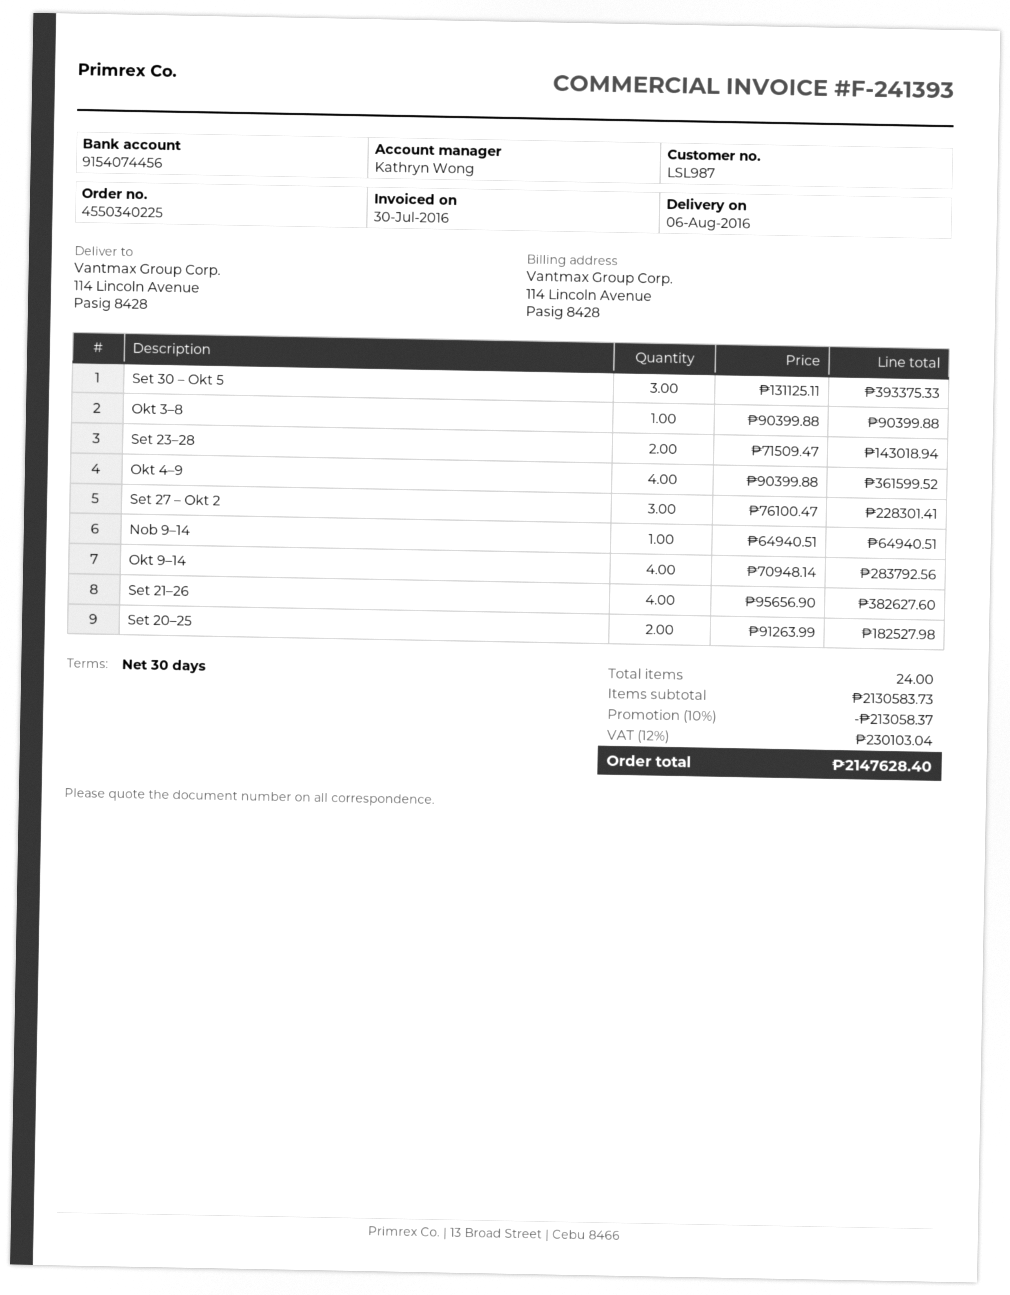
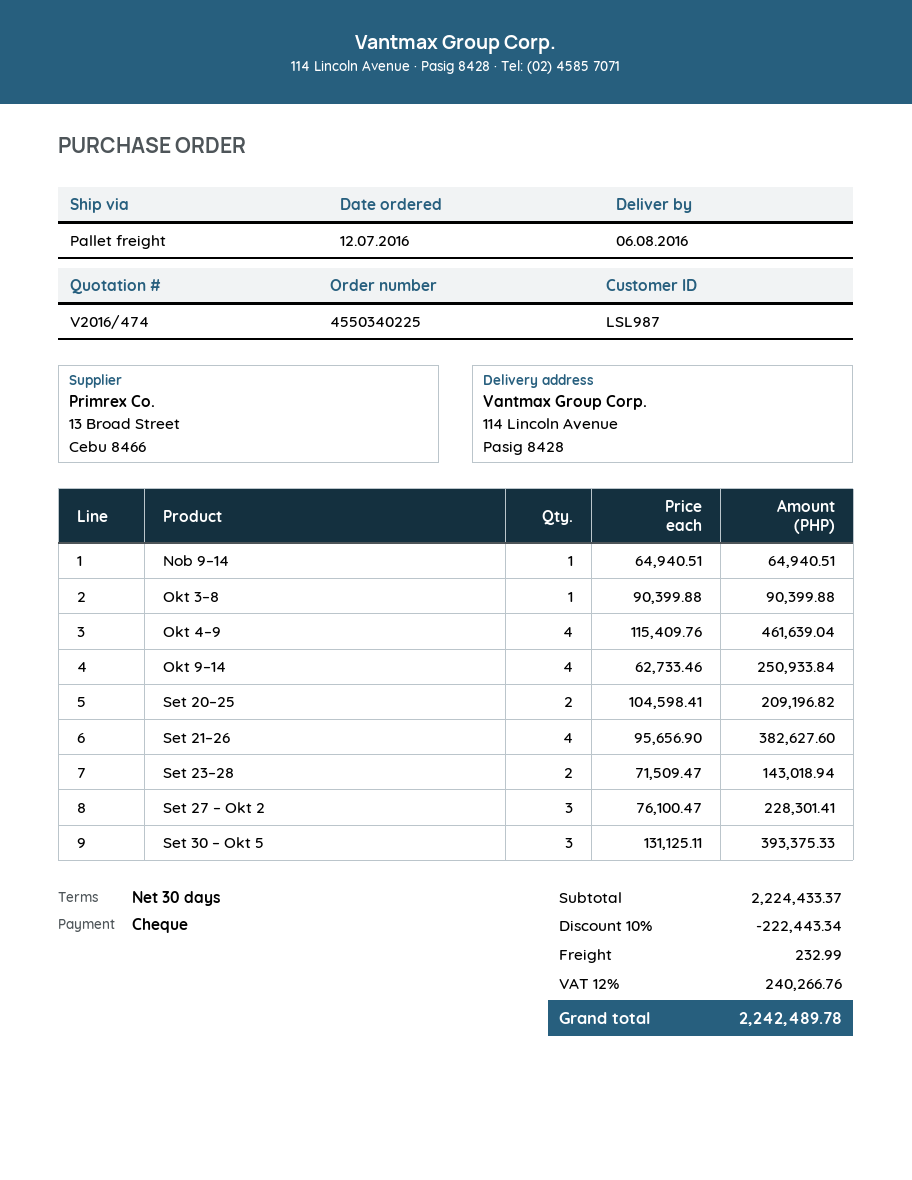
Okt 4–9: 4 x 90399.88 = 361599.52 -> 4 x 115409.76 = 461639.04
Okt 9–14: 4 x 70948.14 = 283792.56 -> 4 x 62733.46 = 250933.84
Set 20–25: 2 x 91263.99 = 182527.98 -> 2 x 104598.41 = 209196.82
subtotal: 2130583.73 -> 2224433.37
discount: 10% = 213058.37 -> 10% = 222443.34
shipping: none -> 232.99
tax: 12% = 230103.04 -> 12% = 240266.76
total: 2147628.40 -> 2242489.78

